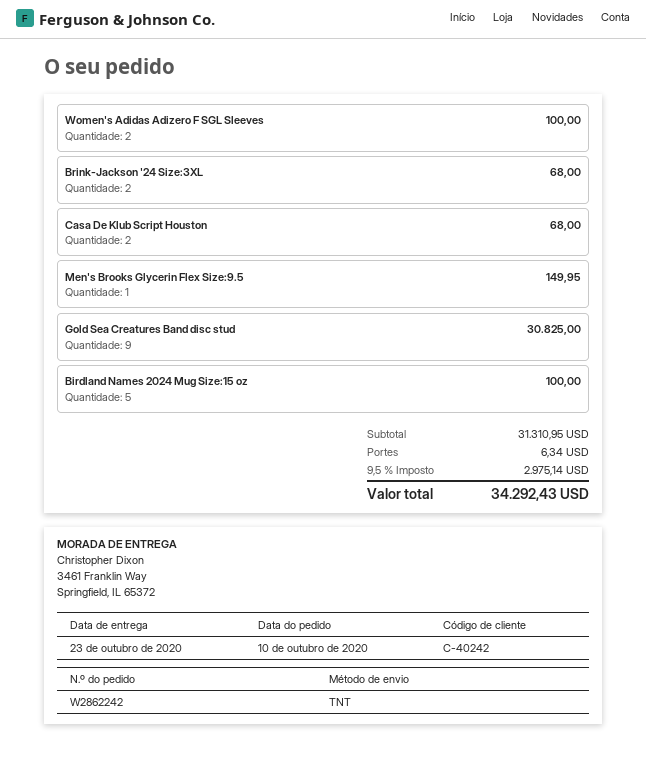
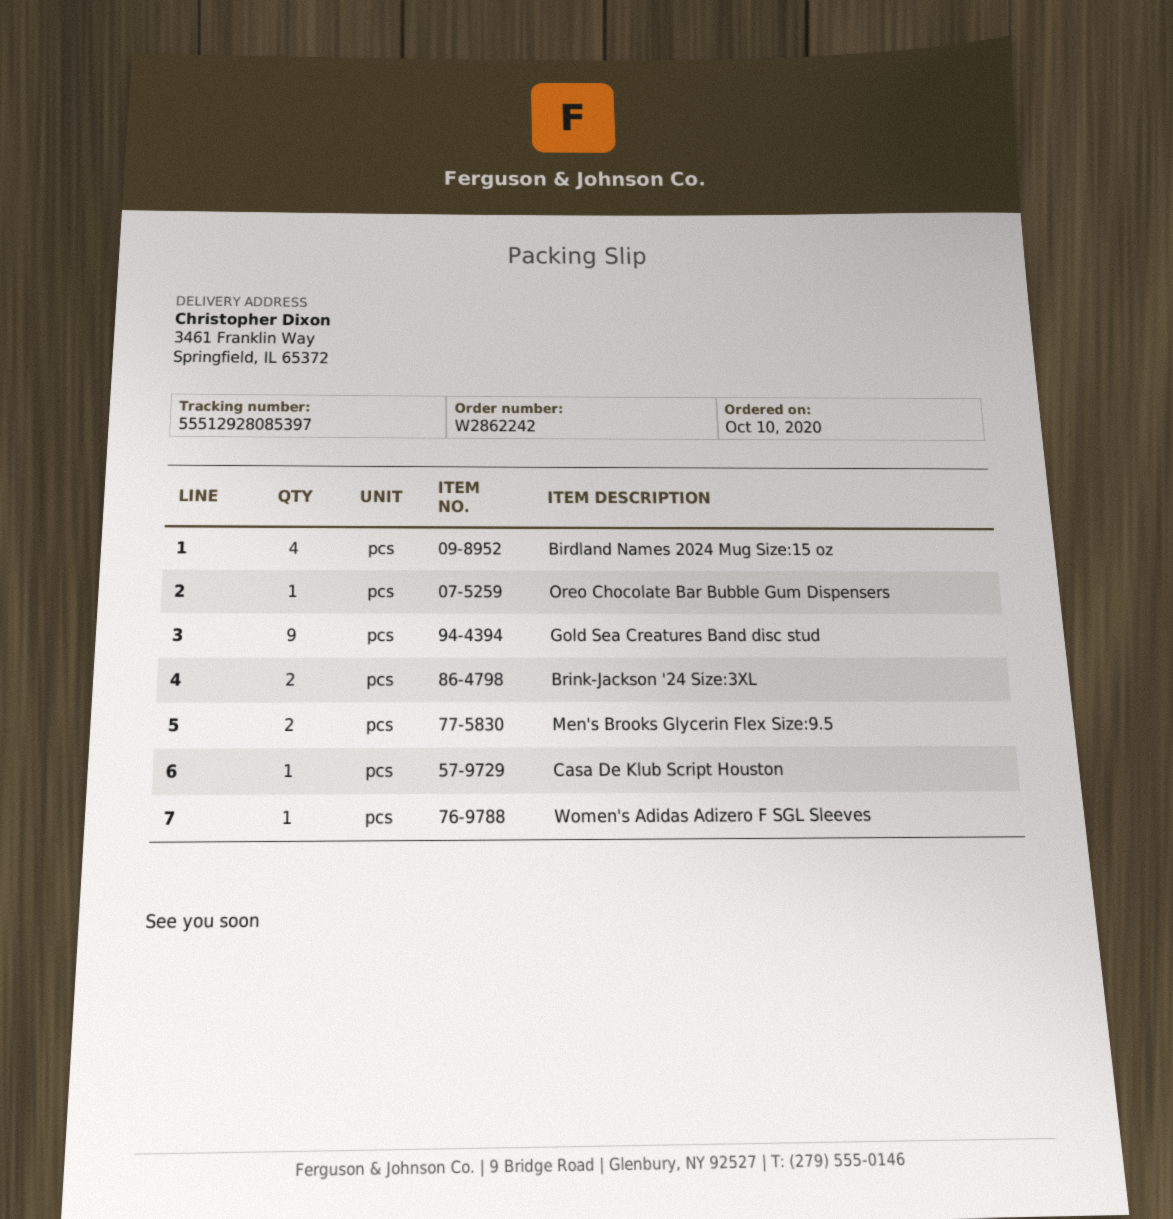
Women's Adidas Adizero F SGL Sleeves: 2 -> 1
Casa De Klub Script Houston: 2 -> 1
Men's Brooks Glycerin Flex Size:9.5: 1 -> 2
Birdland Names 2024 Mug Size:15 oz: 5 -> 4
Oreo Chocolate Bar Bubble Gum Dispensers: none -> 1

